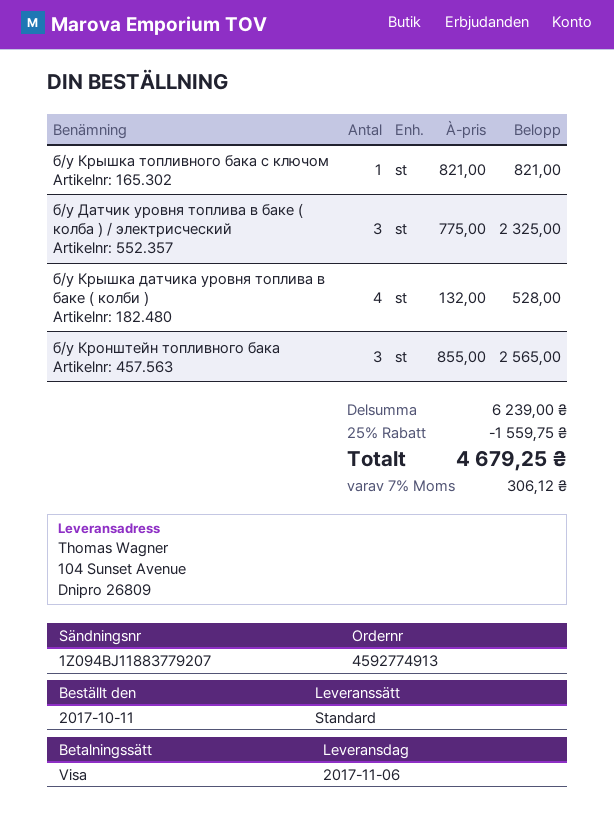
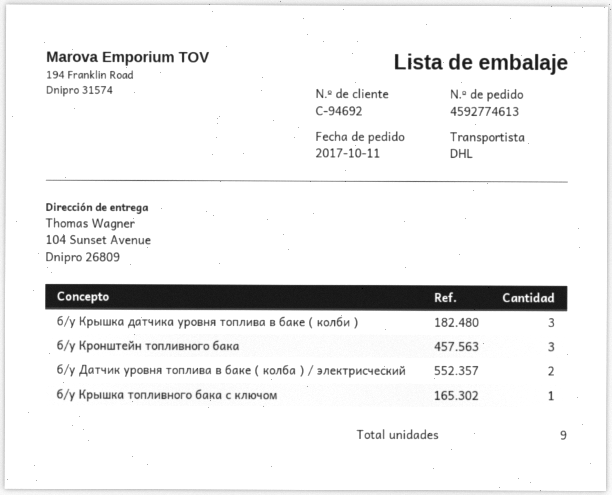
order number: 4592774913 -> 4592774613
shipping method: standard -> DHL
б/у Датчик уровня топлива в баке ( колба ) / электрисческий: 3 -> 2
б/у Крышка датчика уровня топлива в баке ( колби ): 4 -> 3

